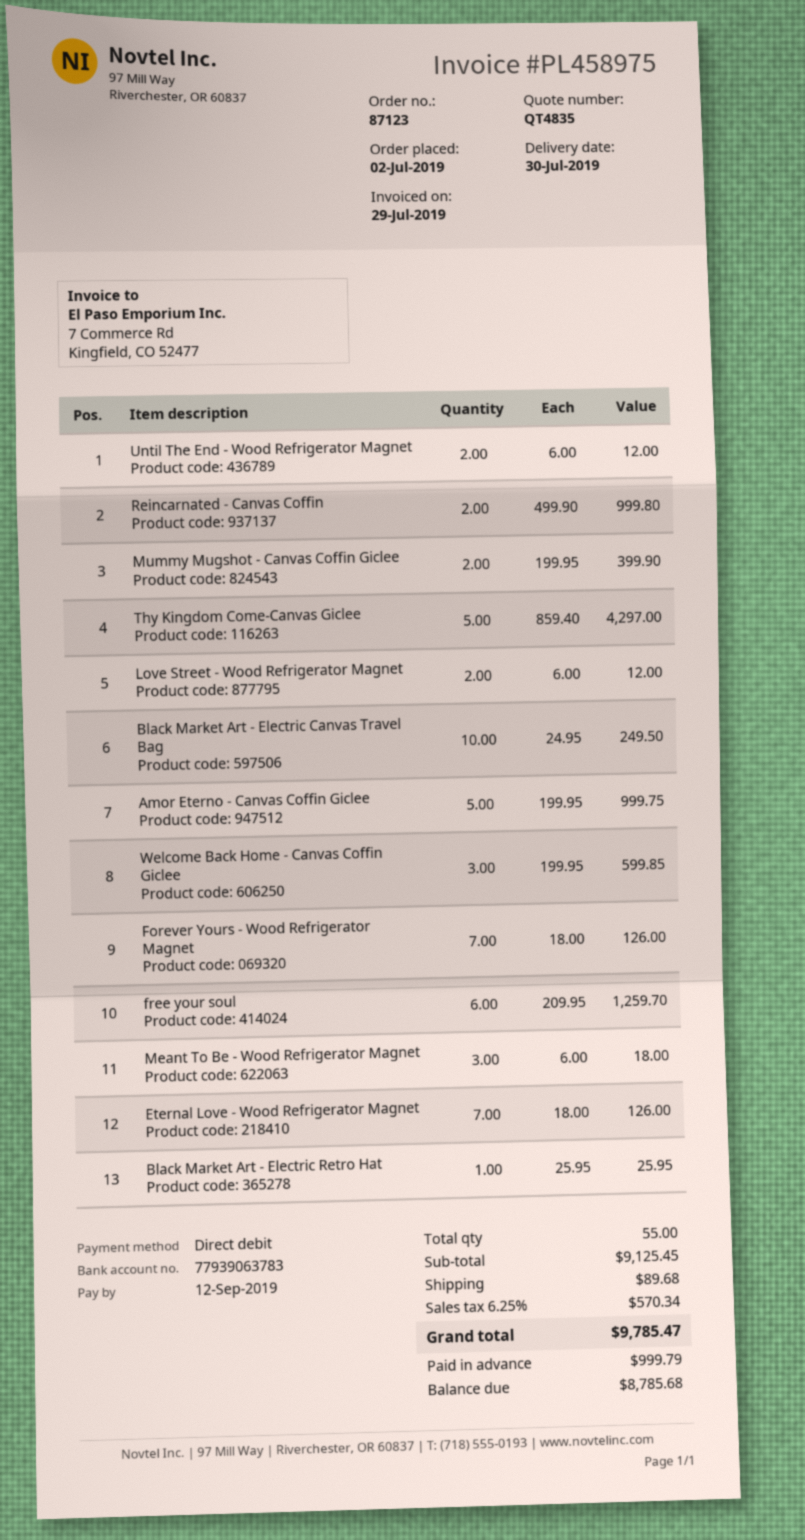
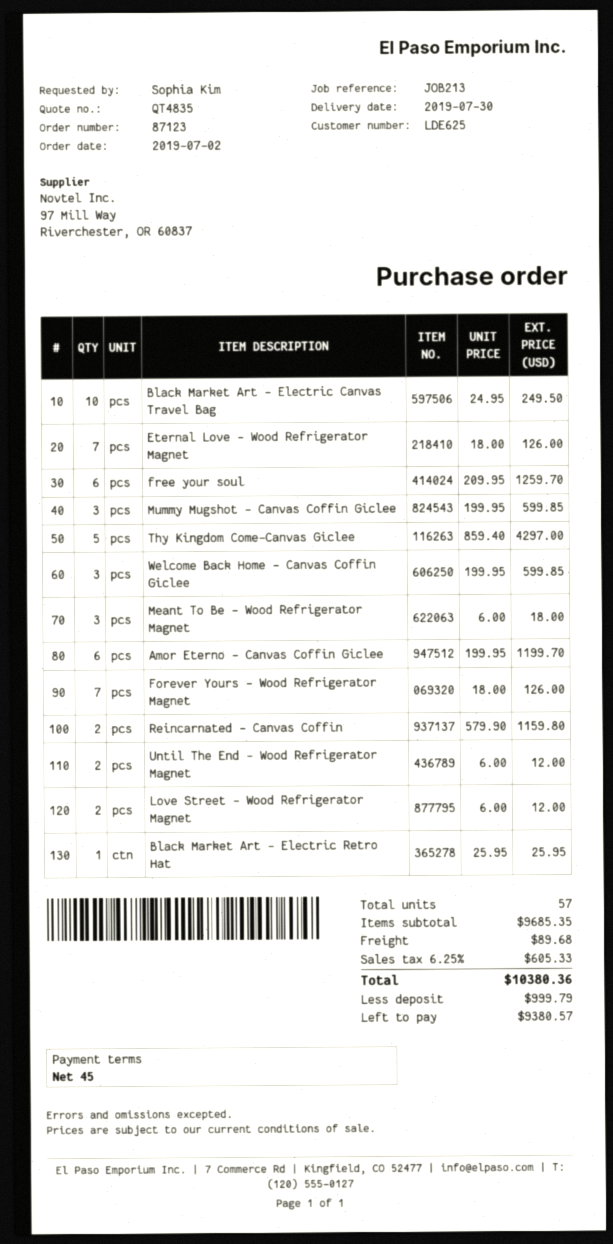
Reincarnated - Canvas Coffin: 2 x 499.90 = 999.80 -> 2 x 579.90 = 1159.80
Mummy Mugshot - Canvas Coffin Giclee: 2 x 199.95 = 399.90 -> 3 x 199.95 = 599.85
Amor Eterno - Canvas Coffin Giclee: 5 x 199.95 = 999.75 -> 6 x 199.95 = 1199.70
total quantity: 55 -> 57
subtotal: 9125.45 -> 9685.35
tax: 6.25% = 570.34 -> 6.25% = 605.33
total: 9785.47 -> 10380.36
balance: 8785.68 -> 9380.57

